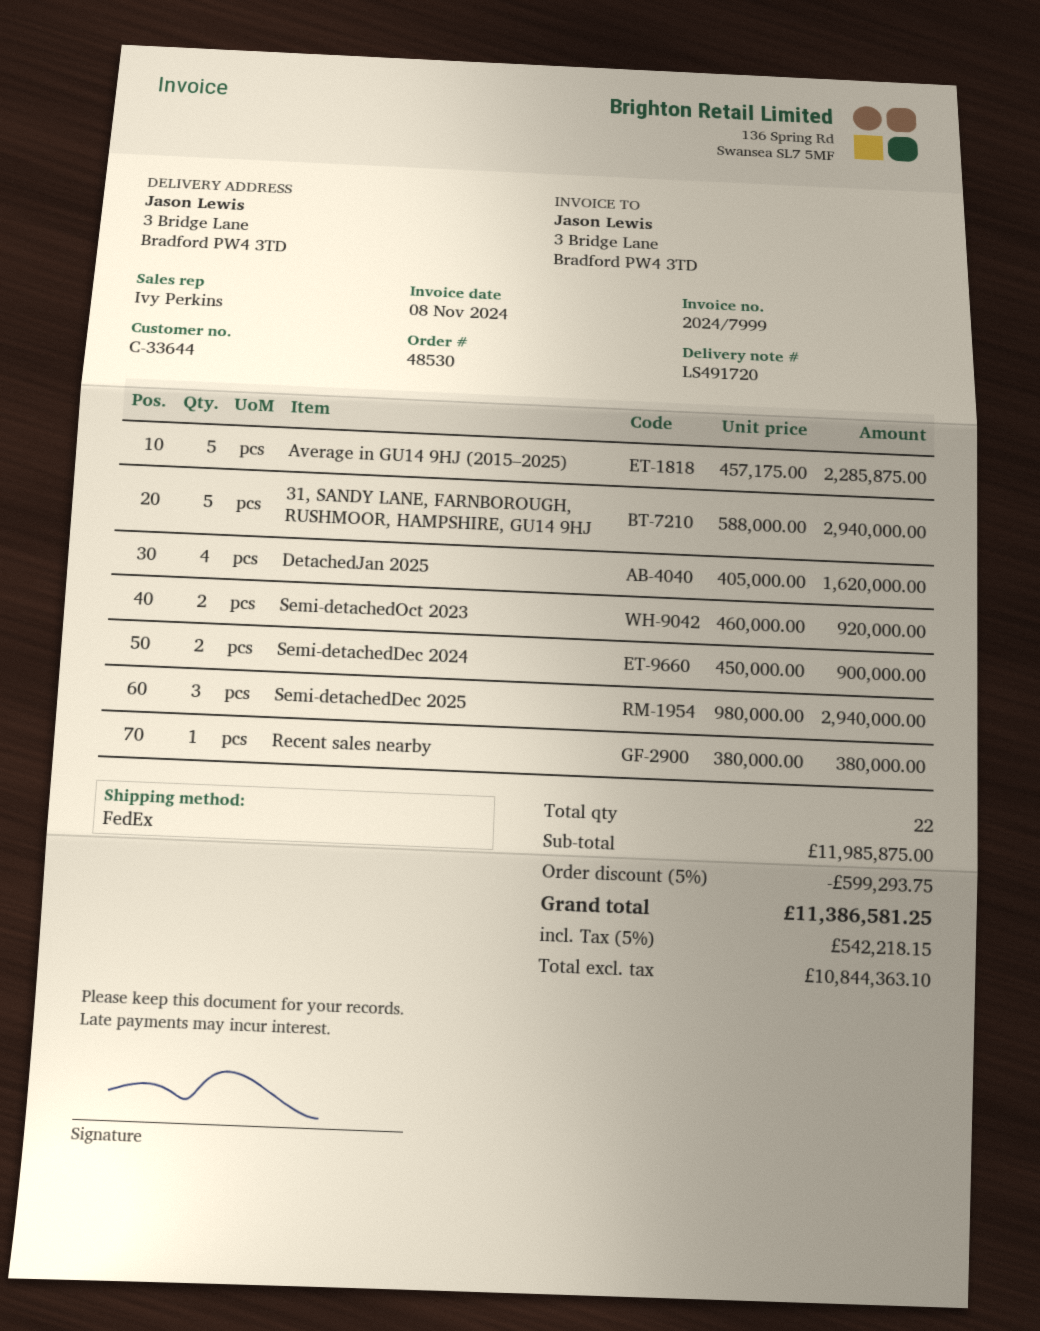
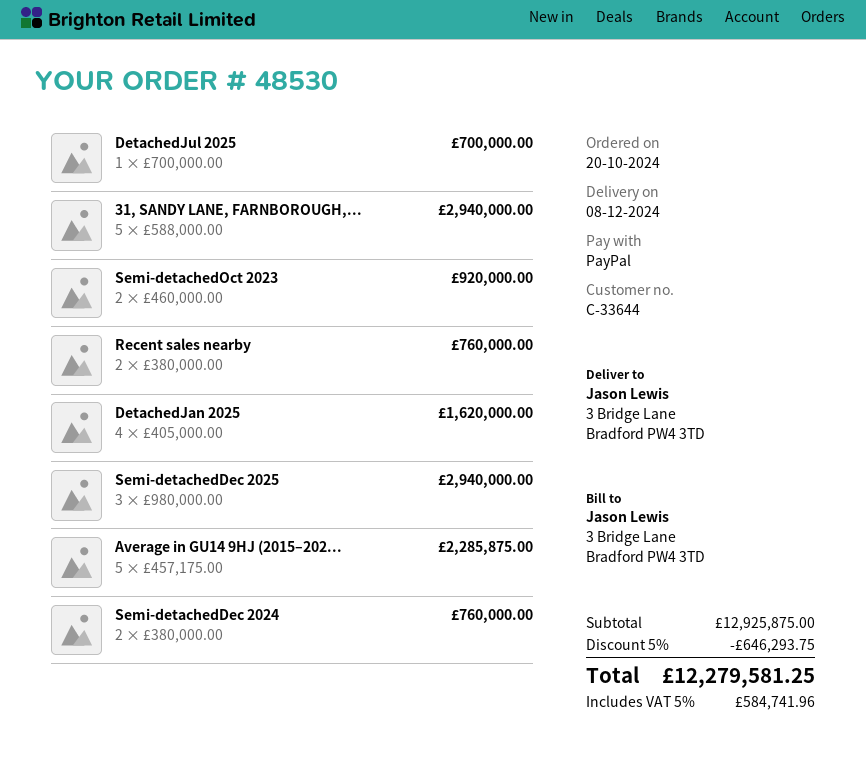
Semi-detachedDec 2024: 2 x 450000.00 = 900000.00 -> 2 x 380000.00 = 760000.00
Recent sales nearby: 1 x 380000.00 = 380000.00 -> 2 x 380000.00 = 760000.00
DetachedJul 2025: none -> 1 x 700000.00 = 700000.00
subtotal: 11985875.00 -> 12925875.00
discount: 5% = 599293.75 -> 5% = 646293.75
tax: 5% = 542218.15 -> 5% = 584741.96
total: 11386581.25 -> 12279581.25

